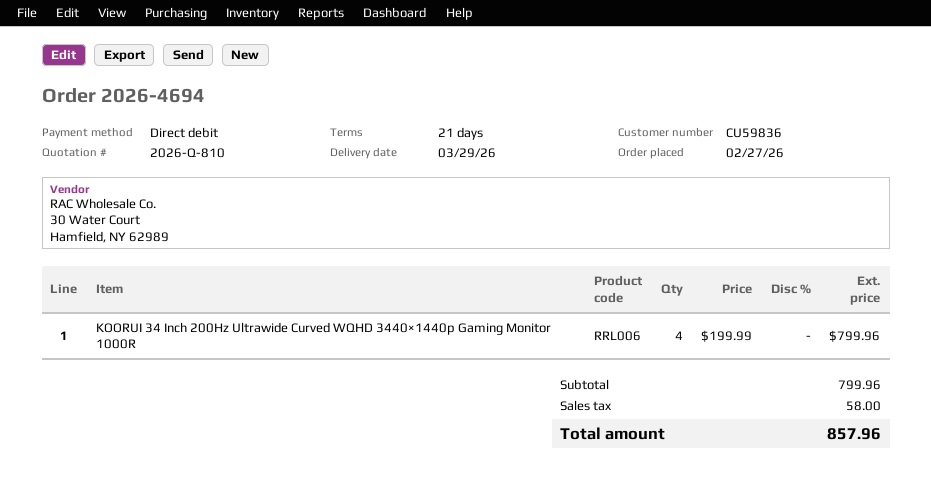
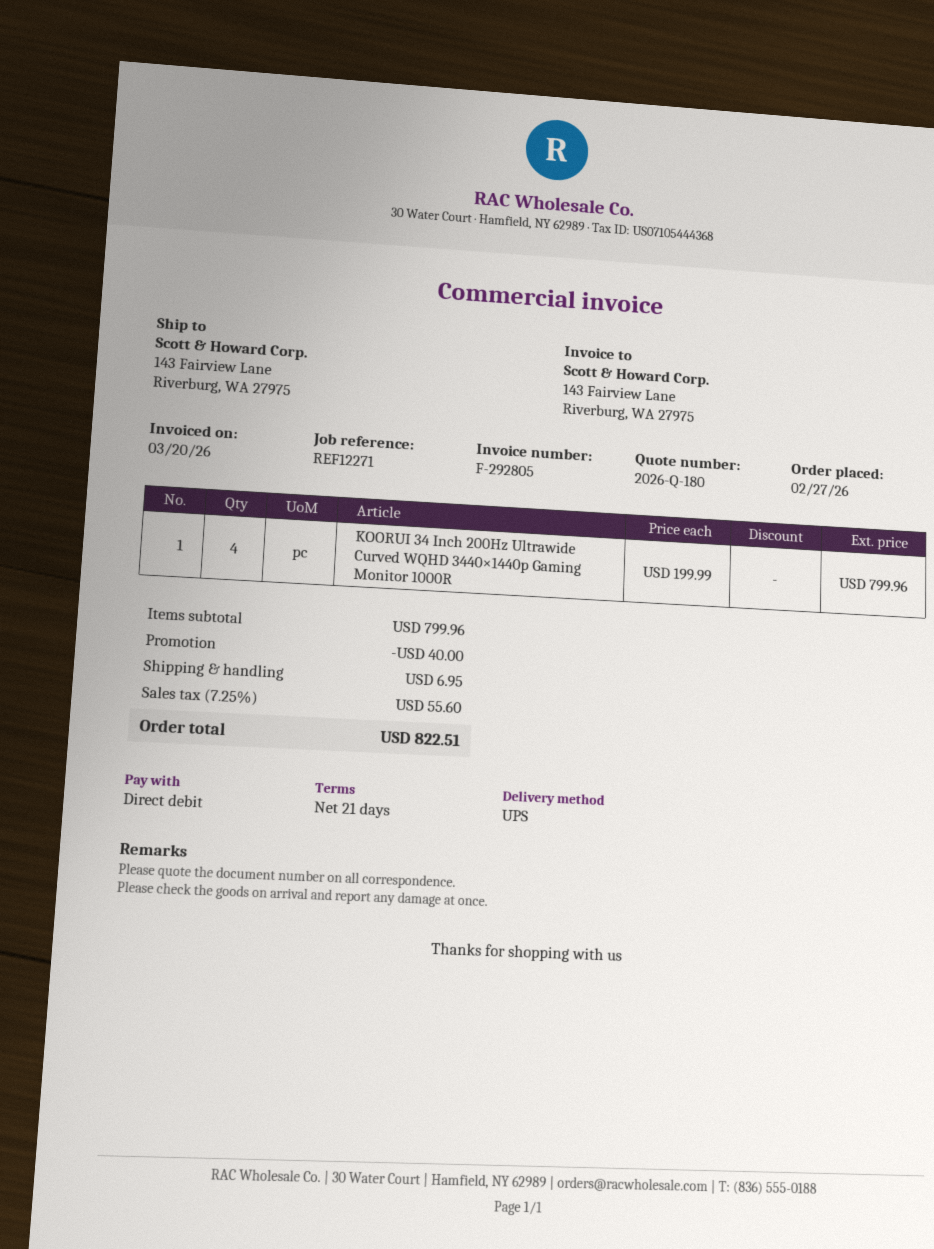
quote number: 2026-Q-810 -> 2026-Q-180
discount: none -> 40.00
shipping: none -> 6.95
tax: 58.00 -> 55.60
total: 857.96 -> 822.51

